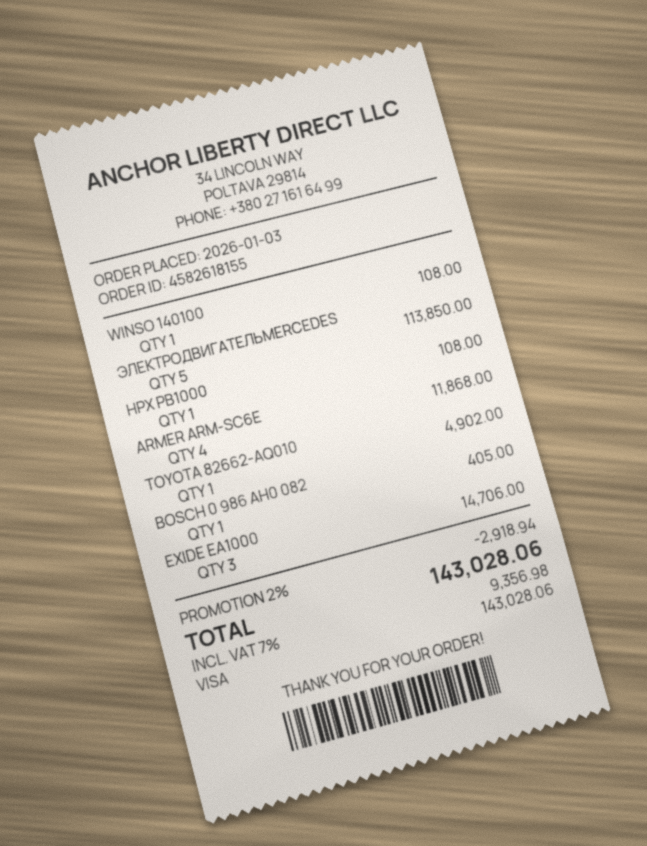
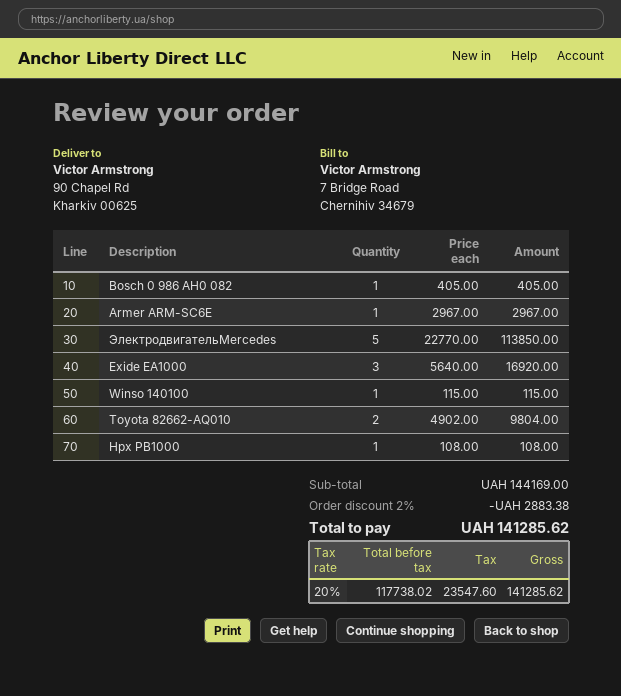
WINSO 140100: 1 for 108.00 -> 1 for 115.00
ARMER ARM-SC6E: 4 for 11868.00 -> 1 for 2967.00
TOYOTA 82662-AQ010: 1 for 4902.00 -> 2 for 9804.00
EXIDE EA1000: 3 for 14706.00 -> 3 for 16920.00
discount: 2% = 2918.94 -> 2% = 2883.38
tax: 7% = 9356.98 -> 20% = 23547.60
total: 143028.06 -> 141285.62

